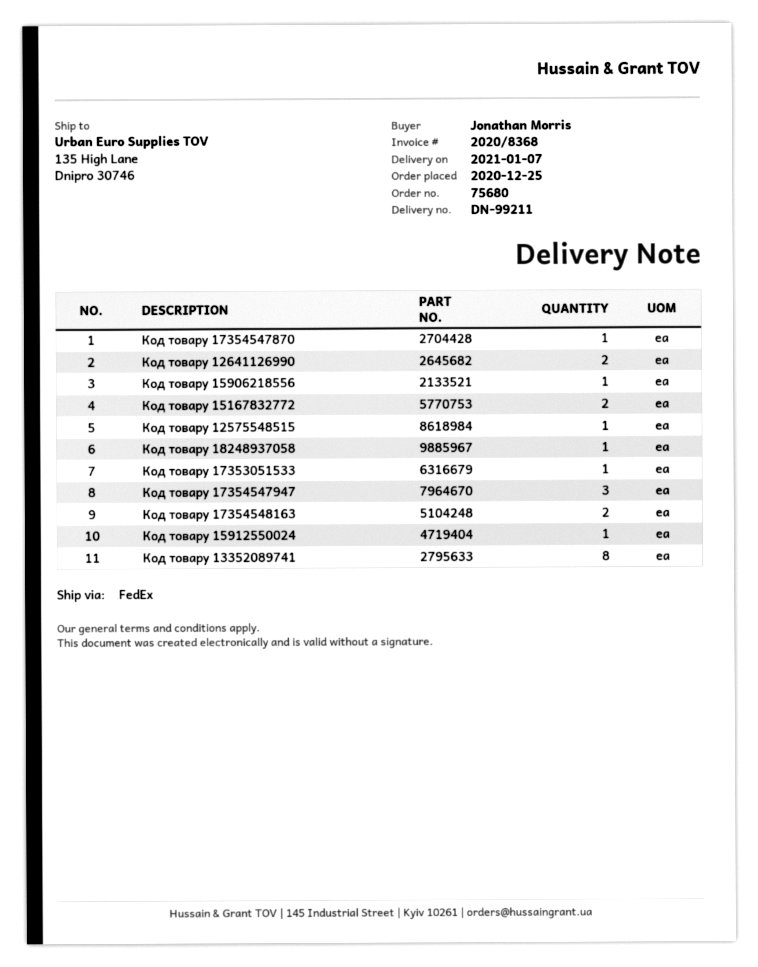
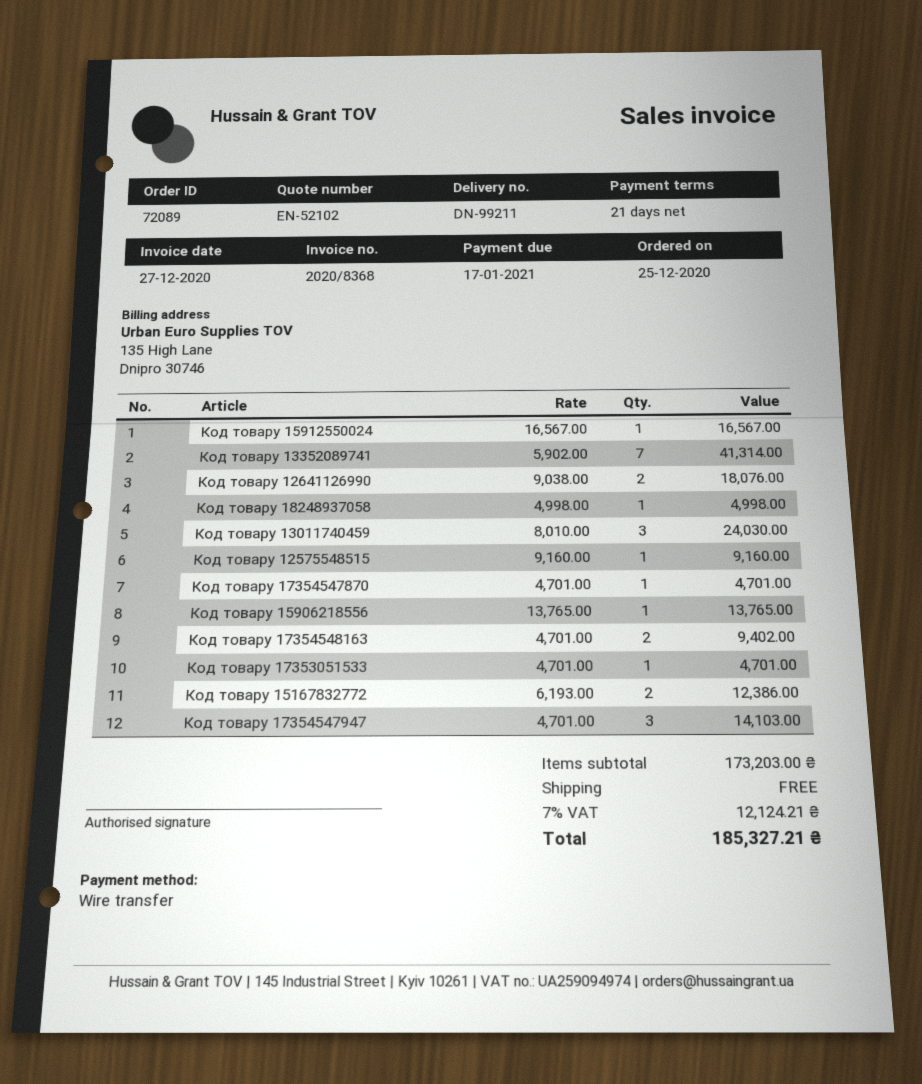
order number: 75680 -> 72089
Код товару 13352089741: 8 -> 7
Код товару 13011740459: none -> 3

